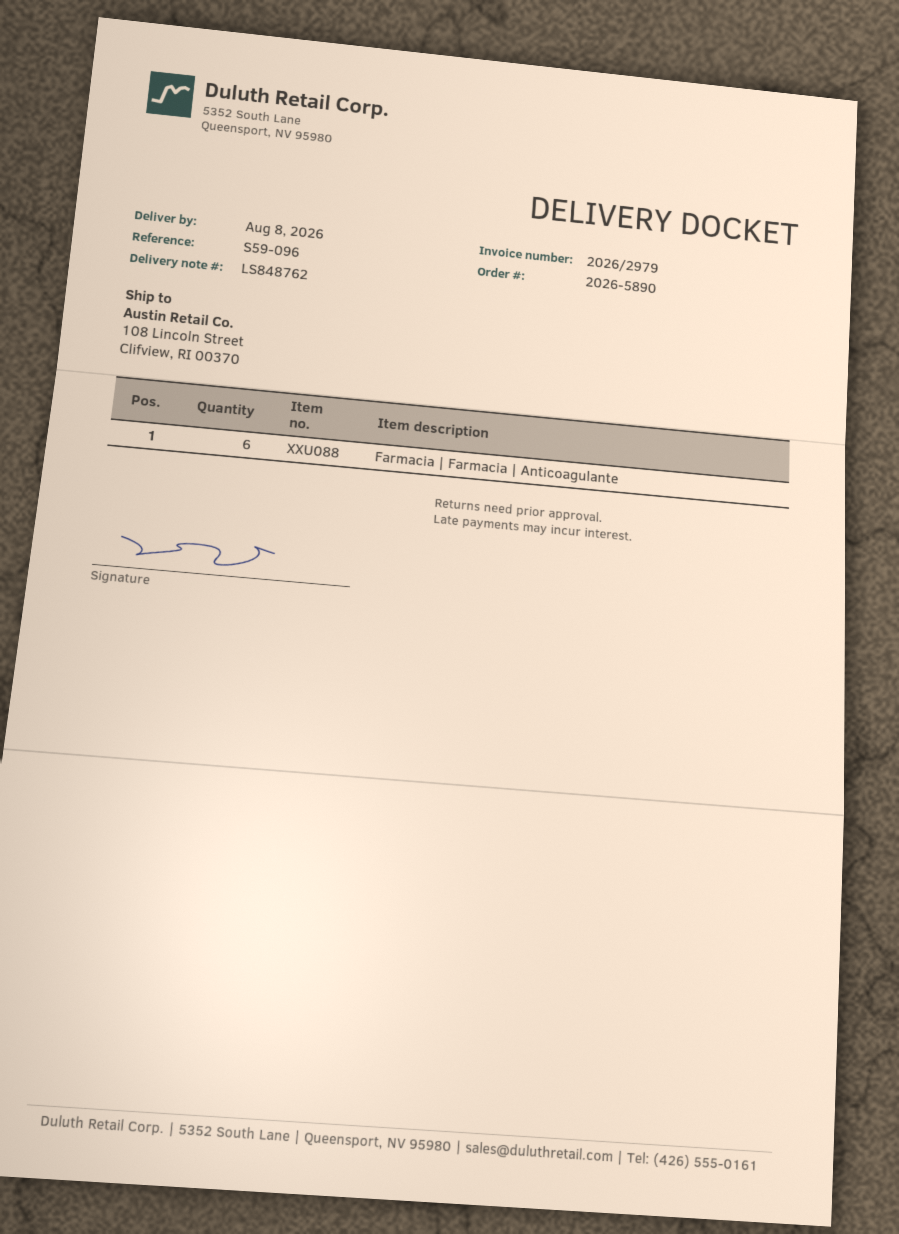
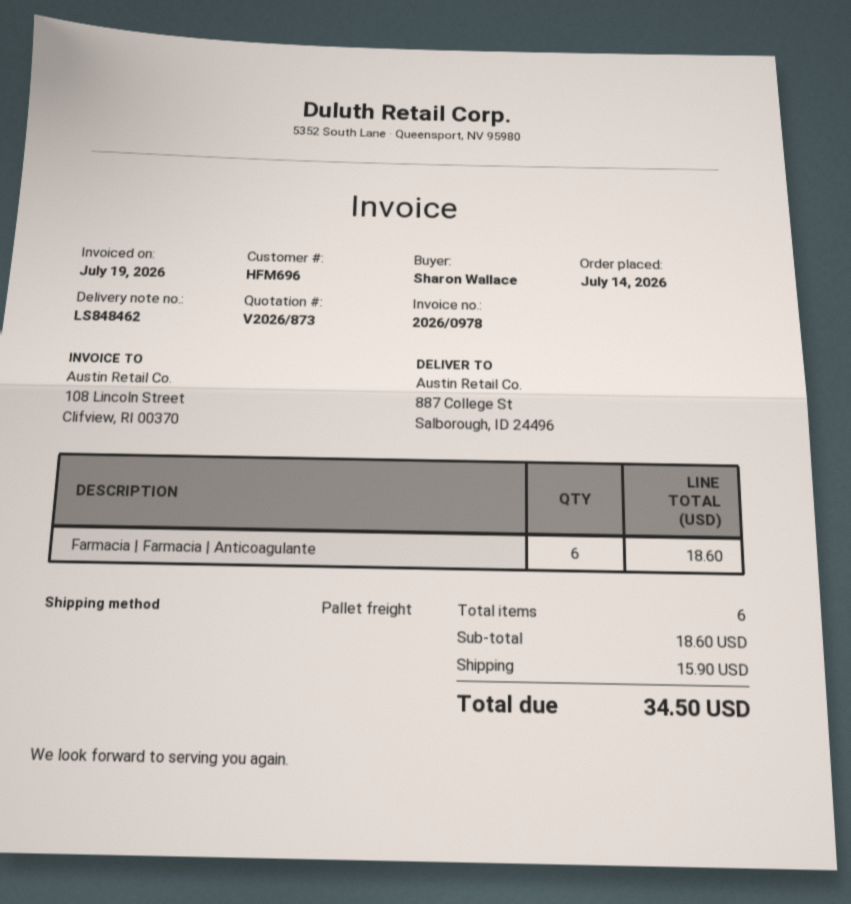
delivery note number: LS848762 -> LS848462
invoice number: 2026/2979 -> 2026/0978
ship to: 108 Lincoln Street, Clifview, RI 00370 -> 887 College St, Salborough, ID 24496

